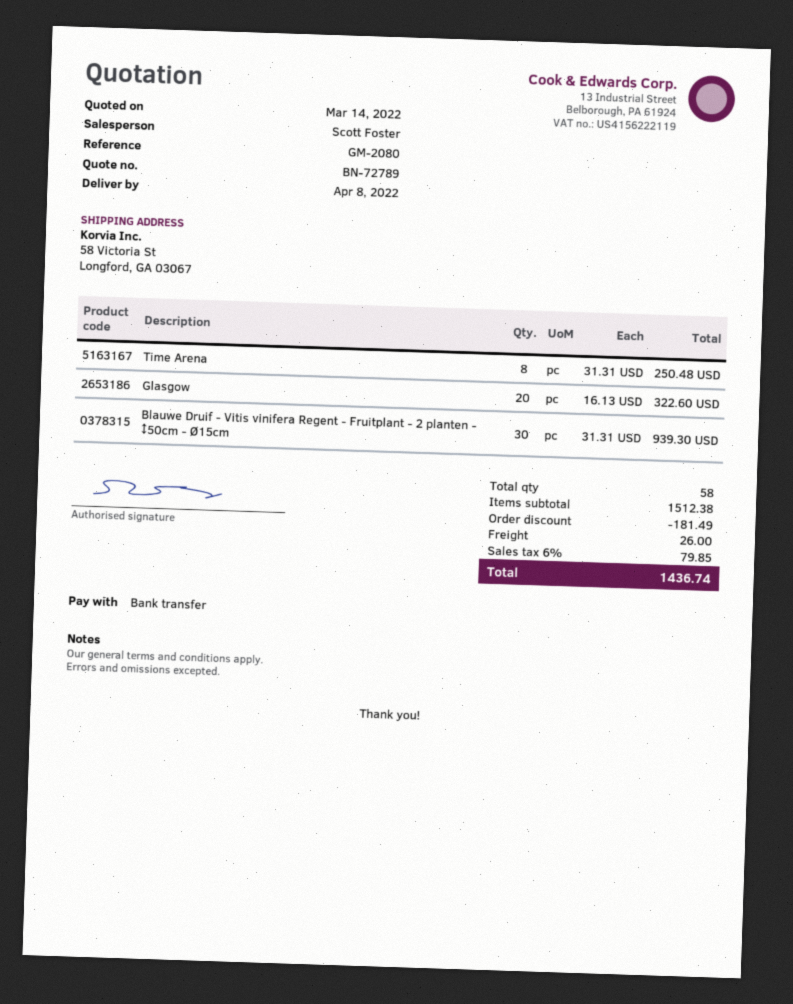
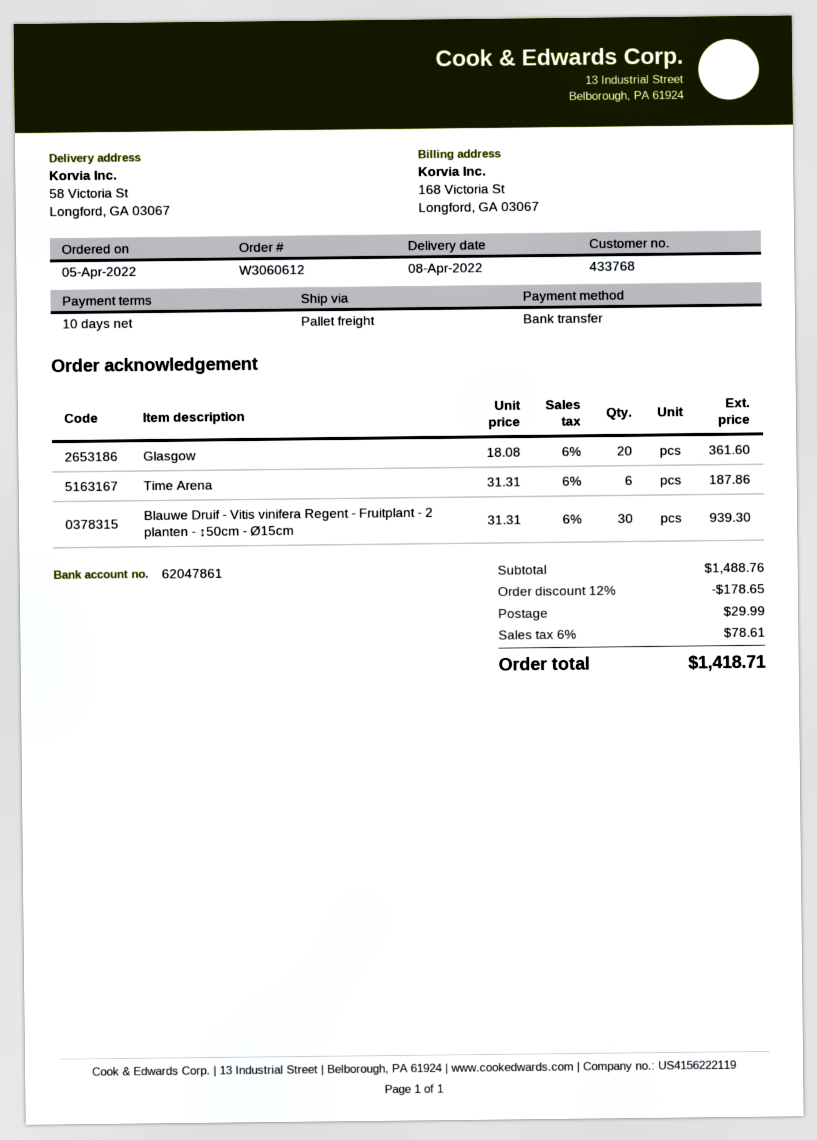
Time Arena: 8 x 31.31 = 250.48 -> 6 x 31.31 = 187.86
Glasgow: 20 x 16.13 = 322.60 -> 20 x 18.08 = 361.60
subtotal: 1512.38 -> 1488.76
discount: 181.49 -> 178.65
shipping: 26.00 -> 29.99
tax: 6% = 79.85 -> 6% = 78.61
total: 1436.74 -> 1418.71

